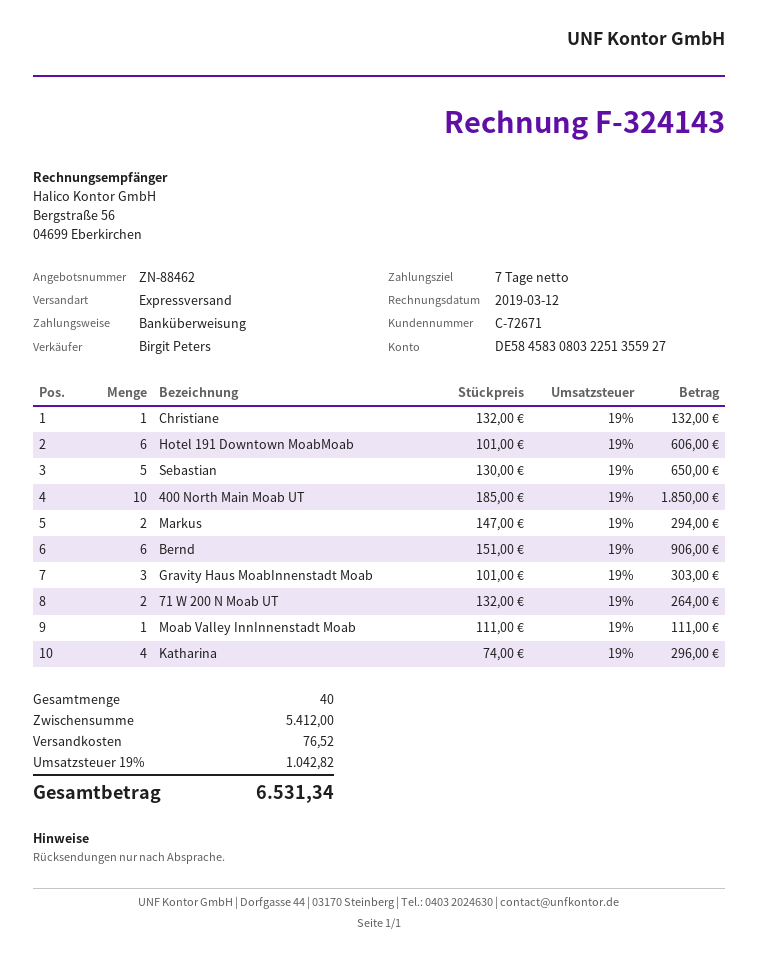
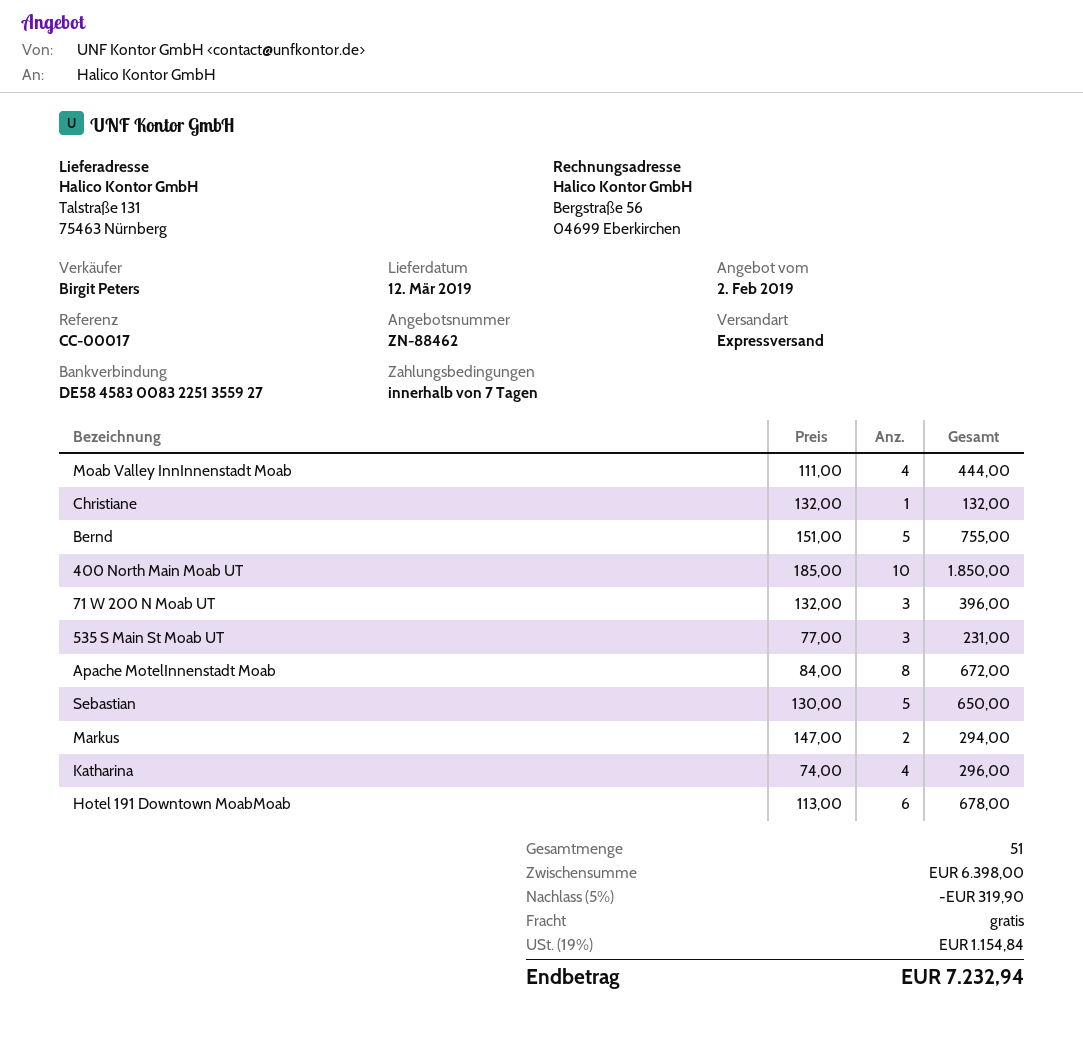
bank account: DE58458308032251355927 -> DE58458300832251355927
Hotel 191 Downtown MoabMoab: 6 x 101.00 = 606.00 -> 6 x 113.00 = 678.00
Bernd: 6 x 151.00 = 906.00 -> 5 x 151.00 = 755.00
Gravity Haus MoabInnenstadt Moab: 3 x 101.00 = 303.00 -> none
71 W 200 N Moab UT: 2 x 132.00 = 264.00 -> 3 x 132.00 = 396.00
Moab Valley InnInnenstadt Moab: 1 x 111.00 = 111.00 -> 4 x 111.00 = 444.00
535 S Main St Moab UT: none -> 3 x 77.00 = 231.00
Apache MotelInnenstadt Moab: none -> 8 x 84.00 = 672.00
total quantity: 40 -> 51
subtotal: 5412.00 -> 6398.00
discount: none -> 5% = 319.90
shipping: 76.52 -> 0.00
tax: 19% = 1042.82 -> 19% = 1154.84
total: 6531.34 -> 7232.94

